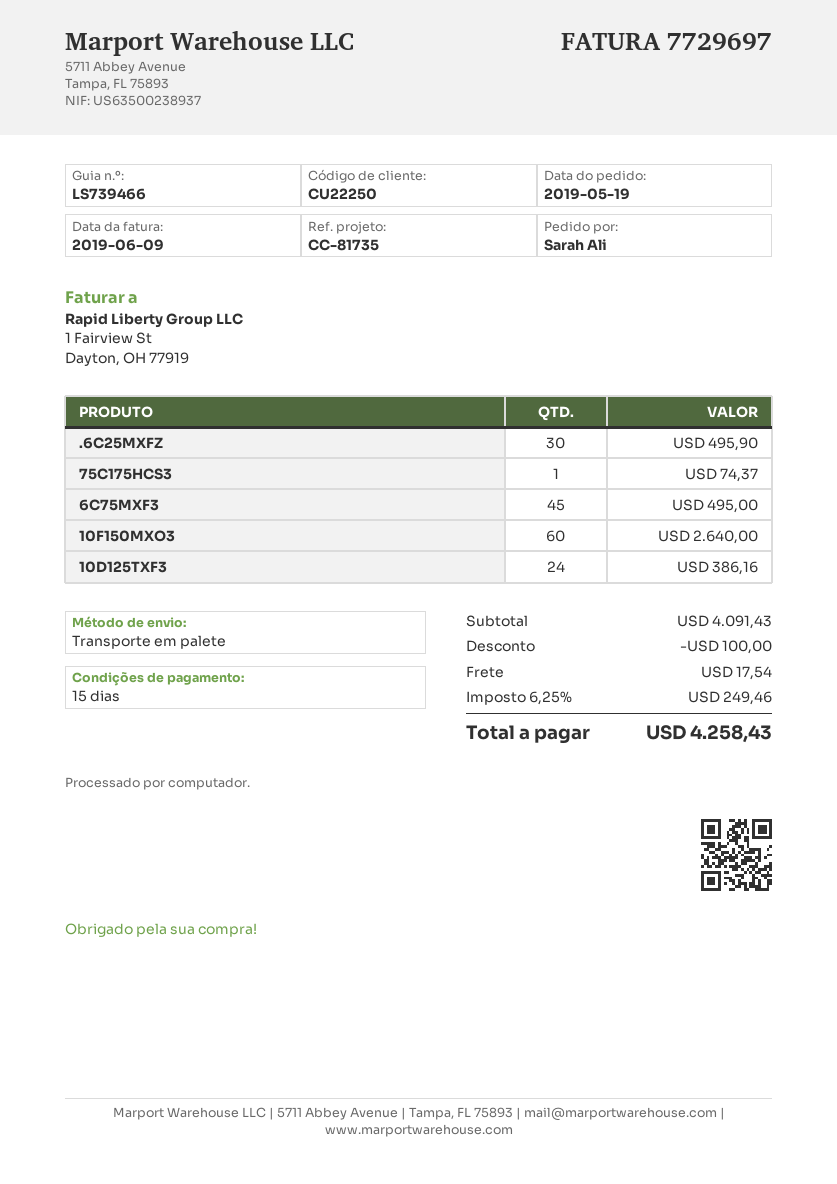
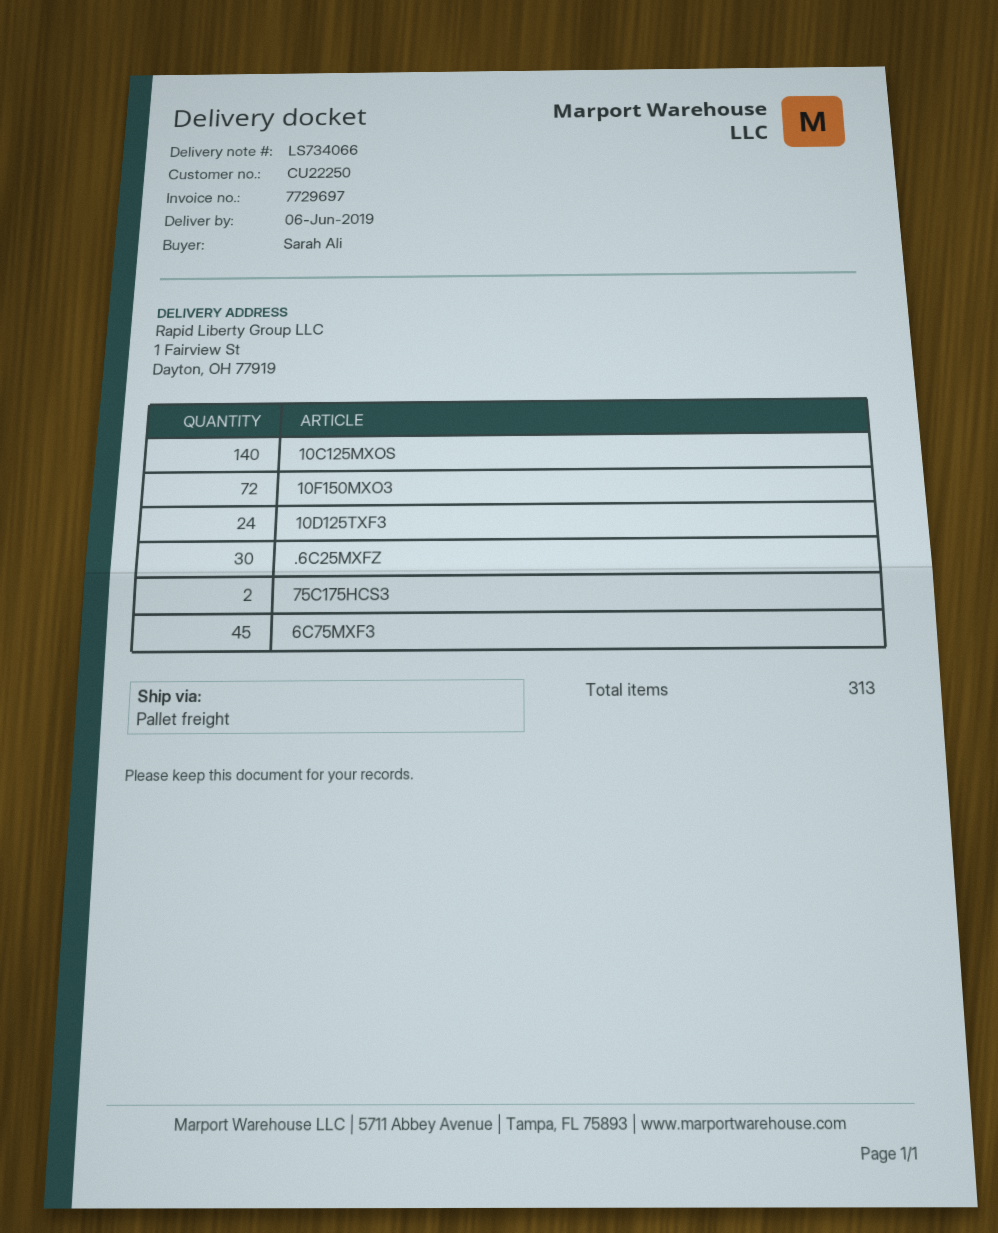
delivery note number: LS739466 -> LS734066
75C175HCS3: 1 -> 2
10F150MXO3: 60 -> 72
10C125MXOS: none -> 140

